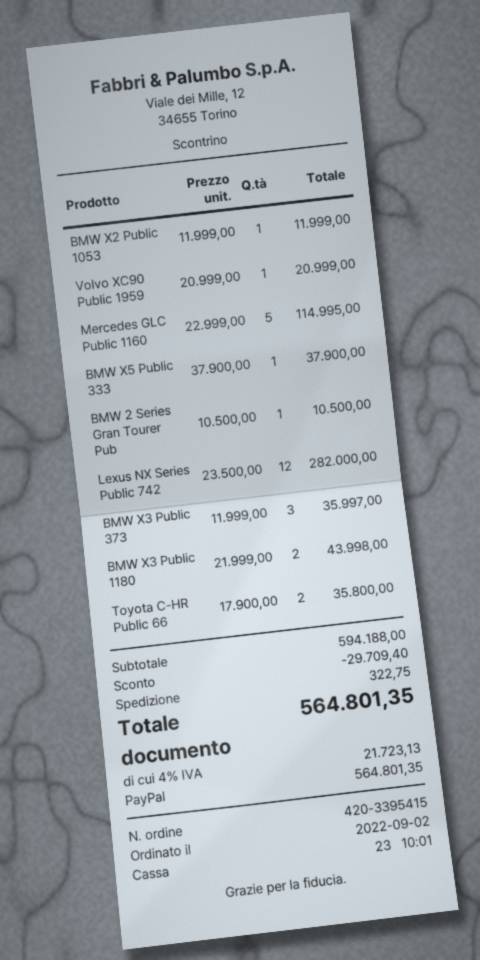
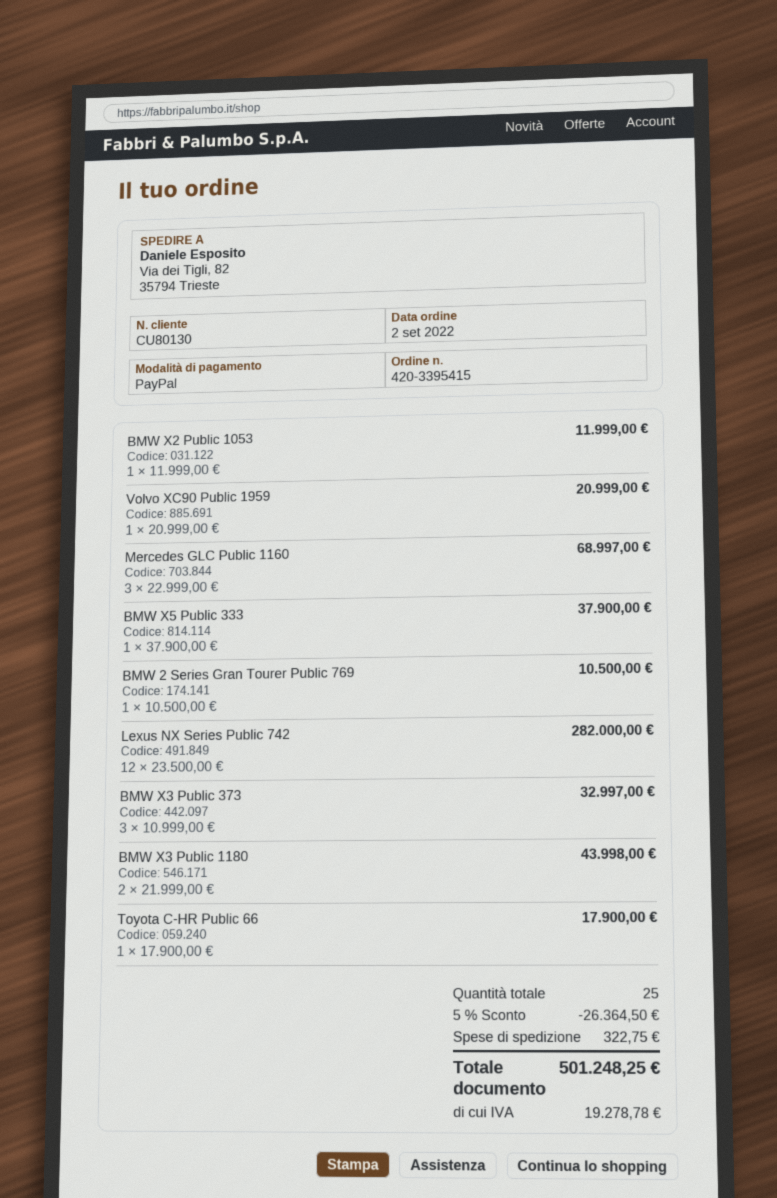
Mercedes GLC Public 1160: 5 x 22999.00 = 114995.00 -> 3 x 22999.00 = 68997.00
BMW X3 Public 373: 3 x 11999.00 = 35997.00 -> 3 x 10999.00 = 32997.00
Toyota C-HR Public 66: 2 x 17900.00 = 35800.00 -> 1 x 17900.00 = 17900.00
discount: 29709.40 -> 26364.50
tax: 21723.13 -> 19278.78
total: 564801.35 -> 501248.25

